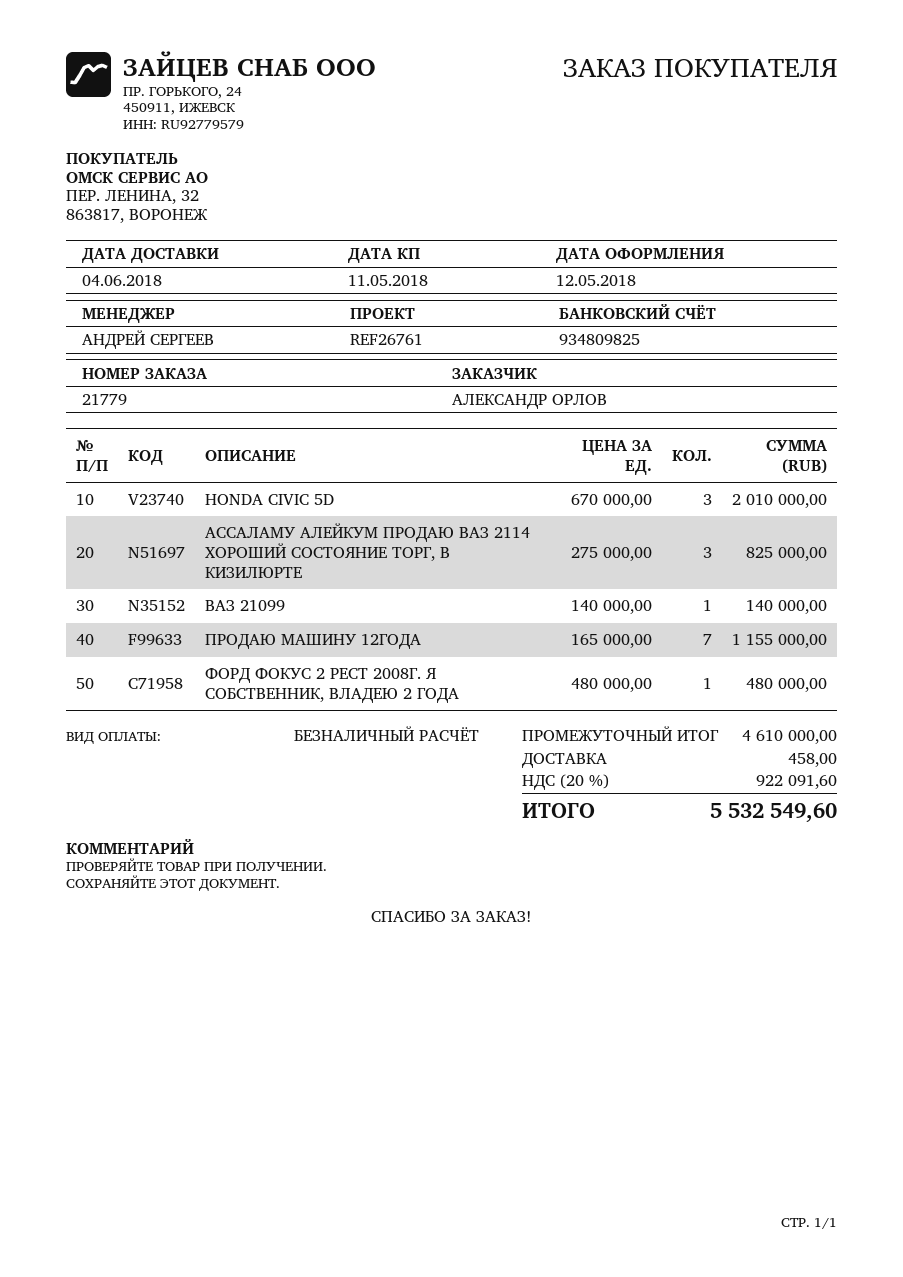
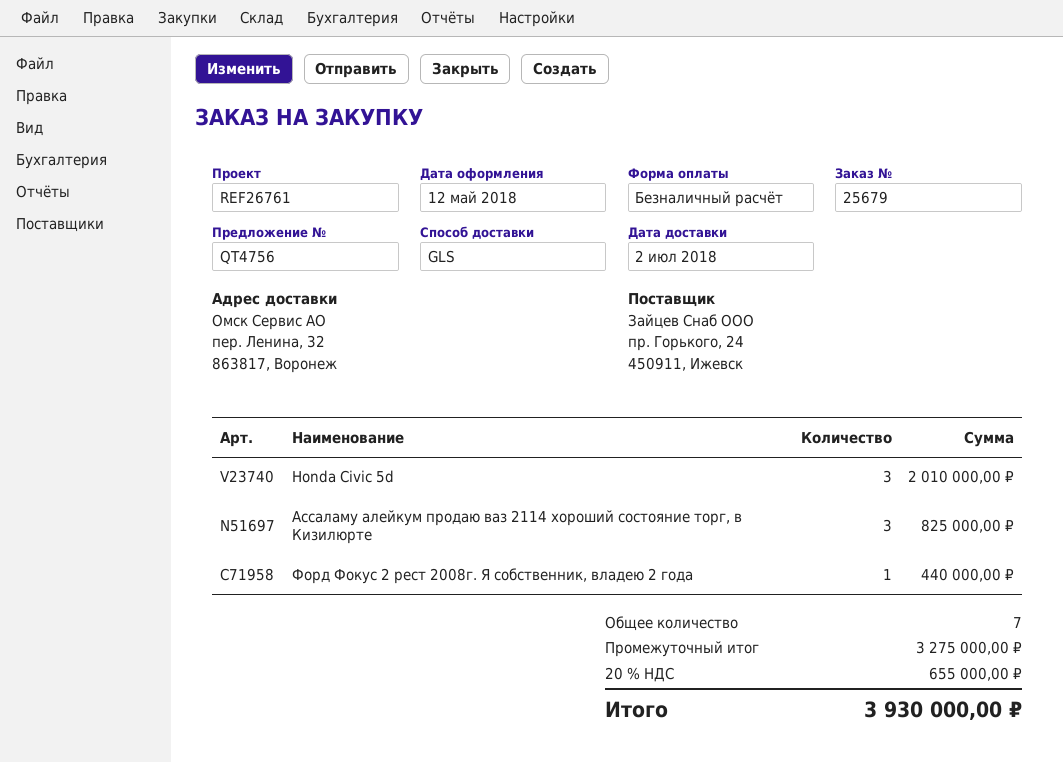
order number: 21779 -> 25679
delivery date: 2018-06-04 -> 2018-07-02
ВАЗ 21099: 1 for 140000.00 -> none
ПРОДАЮ МАШИНУ 12ГОДА: 7 for 1155000.00 -> none
ФОРД ФОКУС 2 РЕСТ 2008Г. Я СОБСТВЕННИК, ВЛАДЕЮ 2 ГОДА: 1 for 480000.00 -> 1 for 440000.00
subtotal: 4610000.00 -> 3275000.00
shipping: 458.00 -> none
tax: 20% = 922091.60 -> 20% = 655000.00
total: 5532549.60 -> 3930000.00

